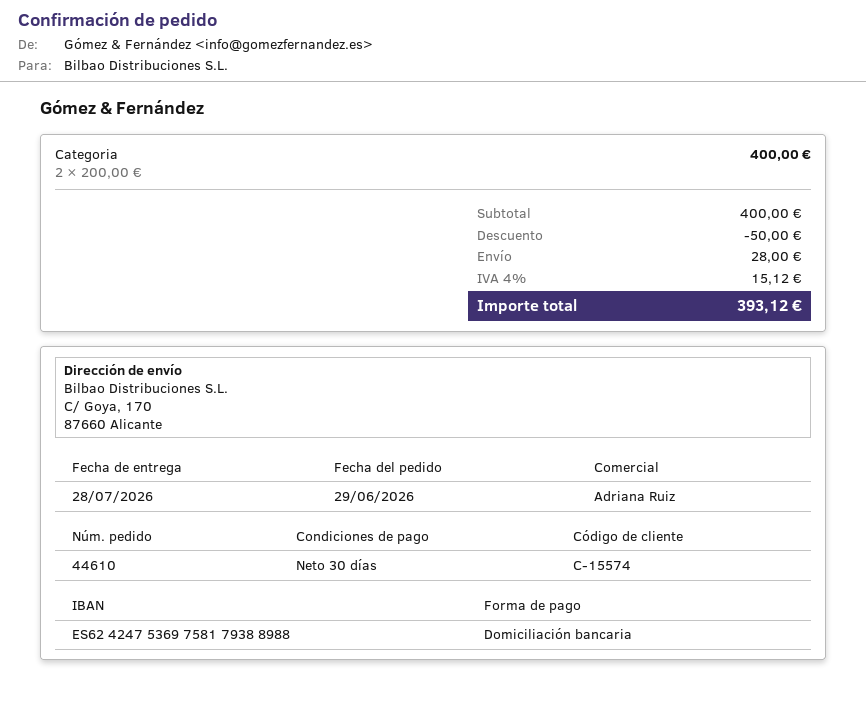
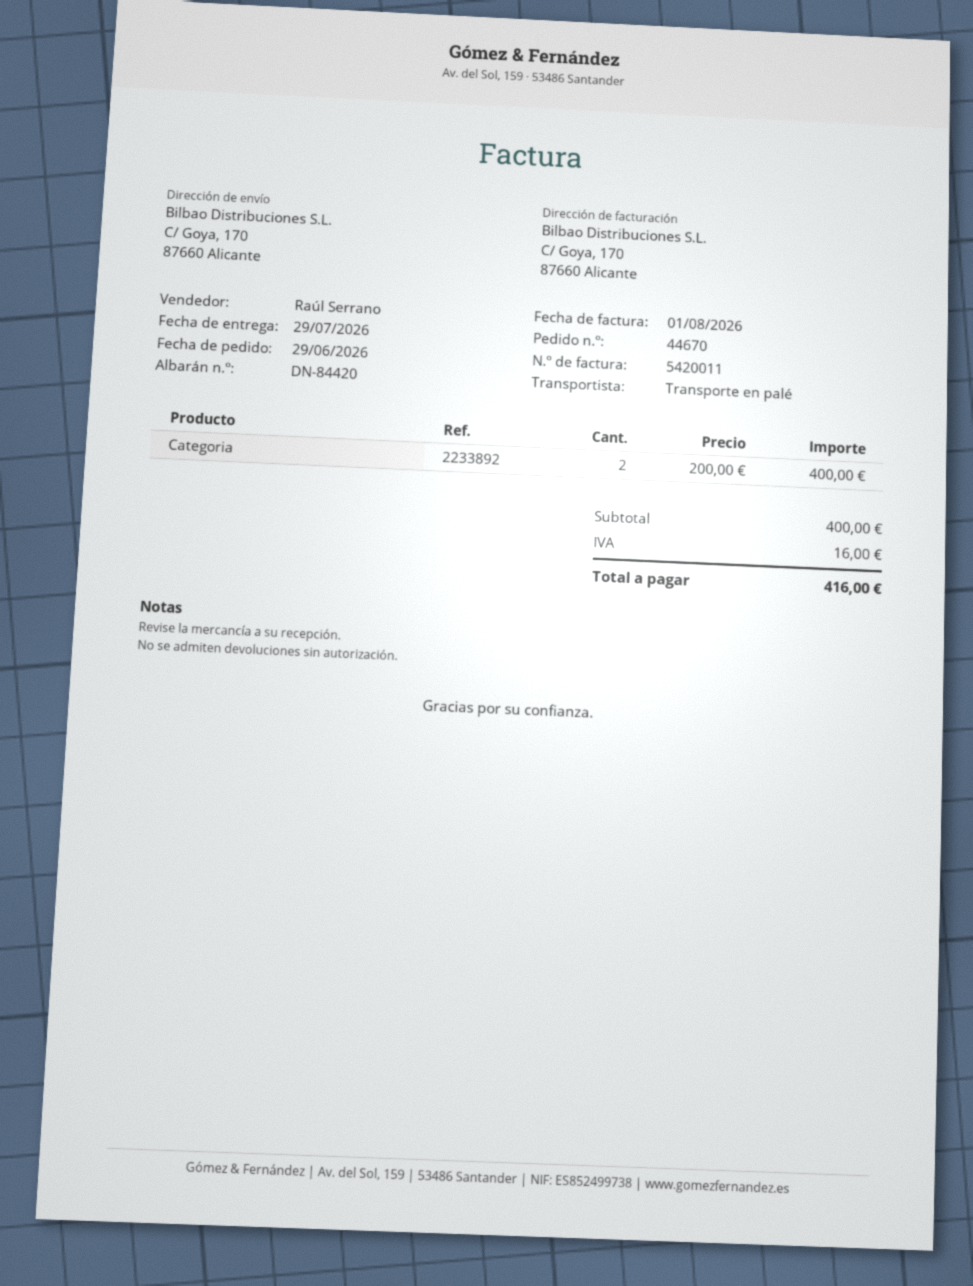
order number: 44610 -> 44670
delivery date: 2026-07-28 -> 2026-07-29
sales rep: Adriana Ruiz -> Raúl Serrano
discount: 50.00 -> none
shipping: 28.00 -> none
tax: 15.12 -> 16.00
total: 393.12 -> 416.00

